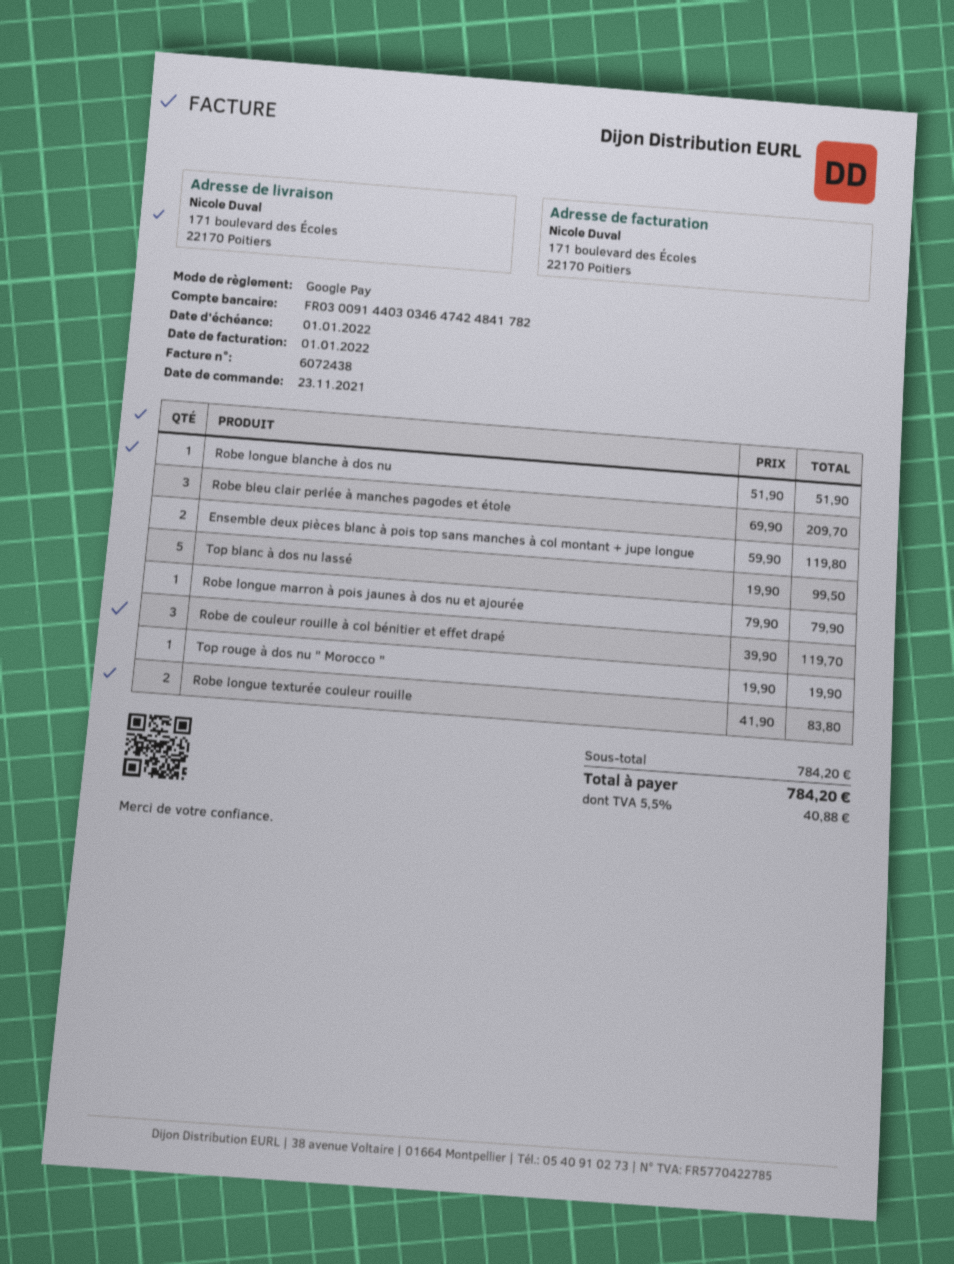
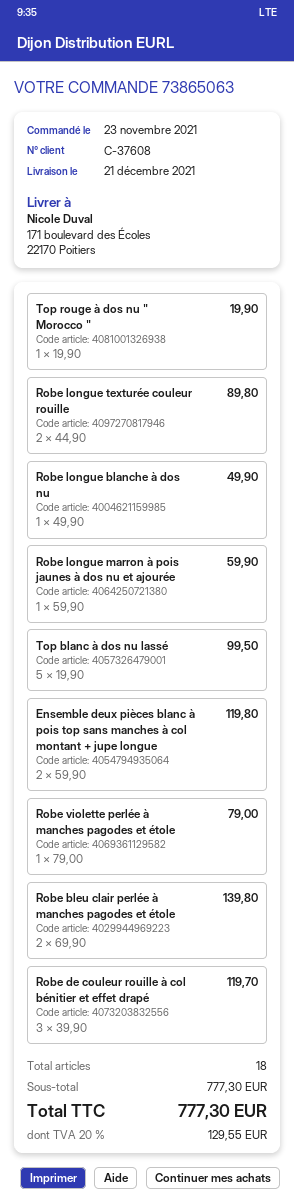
Robe longue blanche à dos nu: 1 x 51.90 = 51.90 -> 1 x 49.90 = 49.90
Robe bleu clair perlée à manches pagodes et étole: 3 x 69.90 = 209.70 -> 2 x 69.90 = 139.80
Robe longue marron à pois jaunes à dos nu et ajourée: 1 x 79.90 = 79.90 -> 1 x 59.90 = 59.90
Robe longue texturée couleur rouille: 2 x 41.90 = 83.80 -> 2 x 44.90 = 89.80
Robe violette perlée à manches pagodes et étole: none -> 1 x 79.00 = 79.00
subtotal: 784.20 -> 777.30
tax: 5.5% = 40.88 -> 20% = 129.55
total: 784.20 -> 777.30

